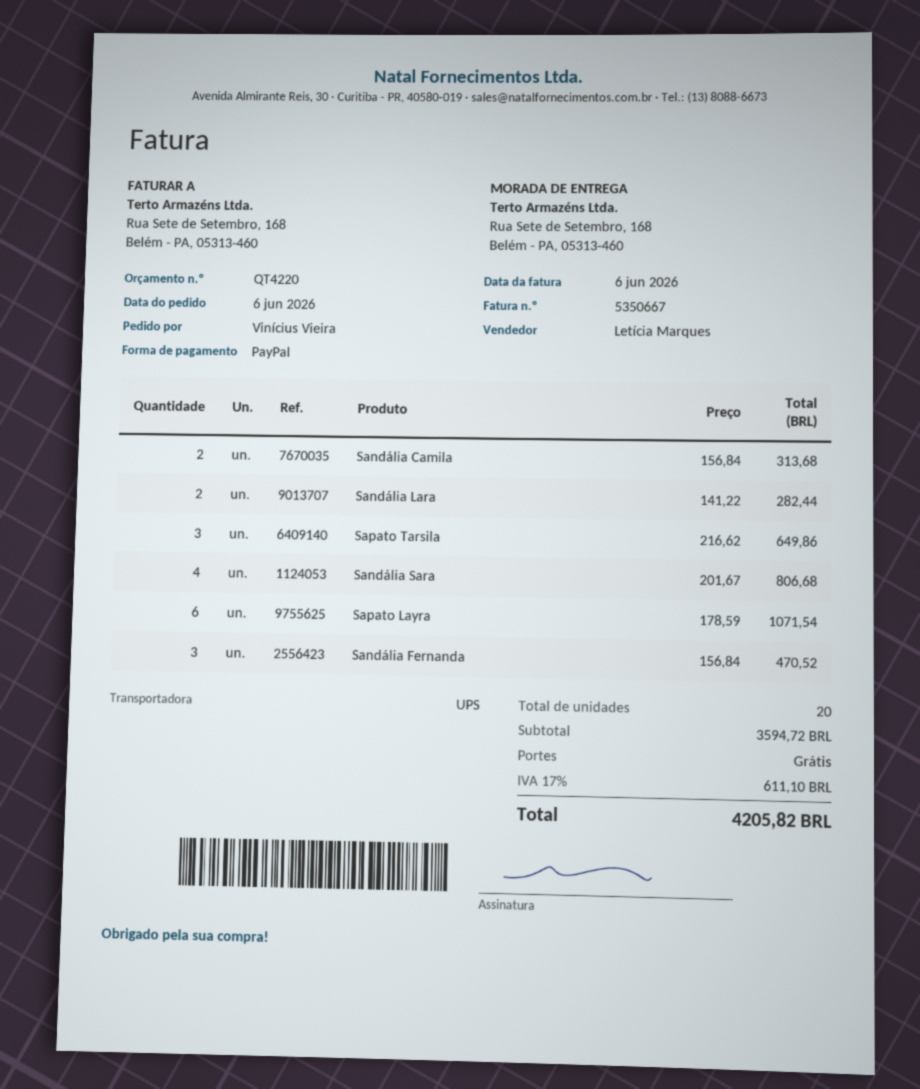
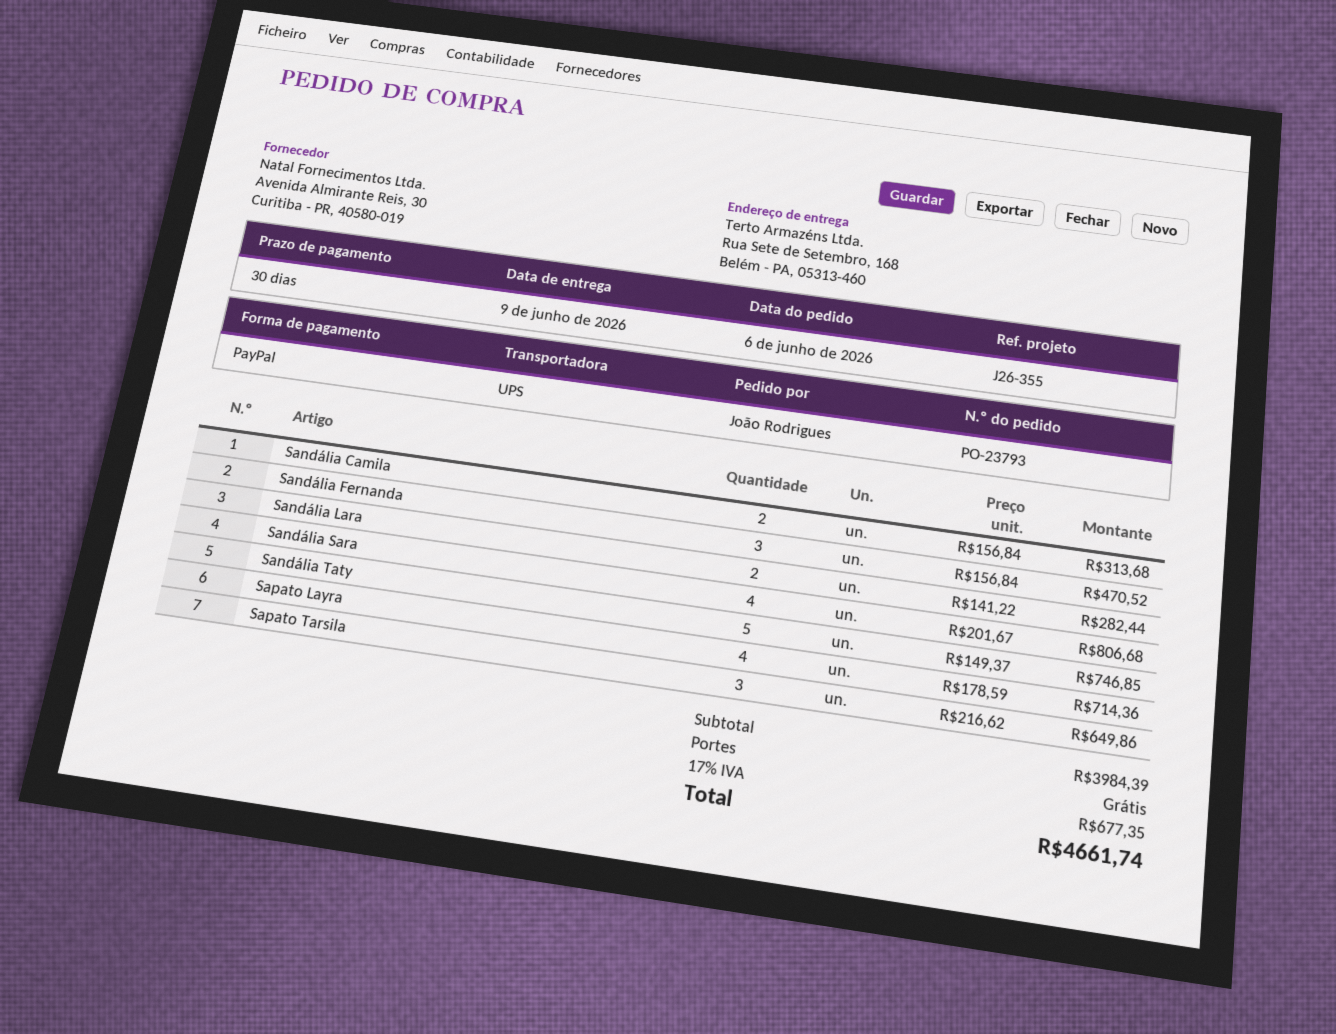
ordered by: Vinícius Vieira -> João Rodrigues
Sapato Layra: 6 x 178.59 = 1071.54 -> 4 x 178.59 = 714.36
Sandália Taty: none -> 5 x 149.37 = 746.85
subtotal: 3594.72 -> 3984.39
tax: 17% = 611.10 -> 17% = 677.35
total: 4205.82 -> 4661.74

